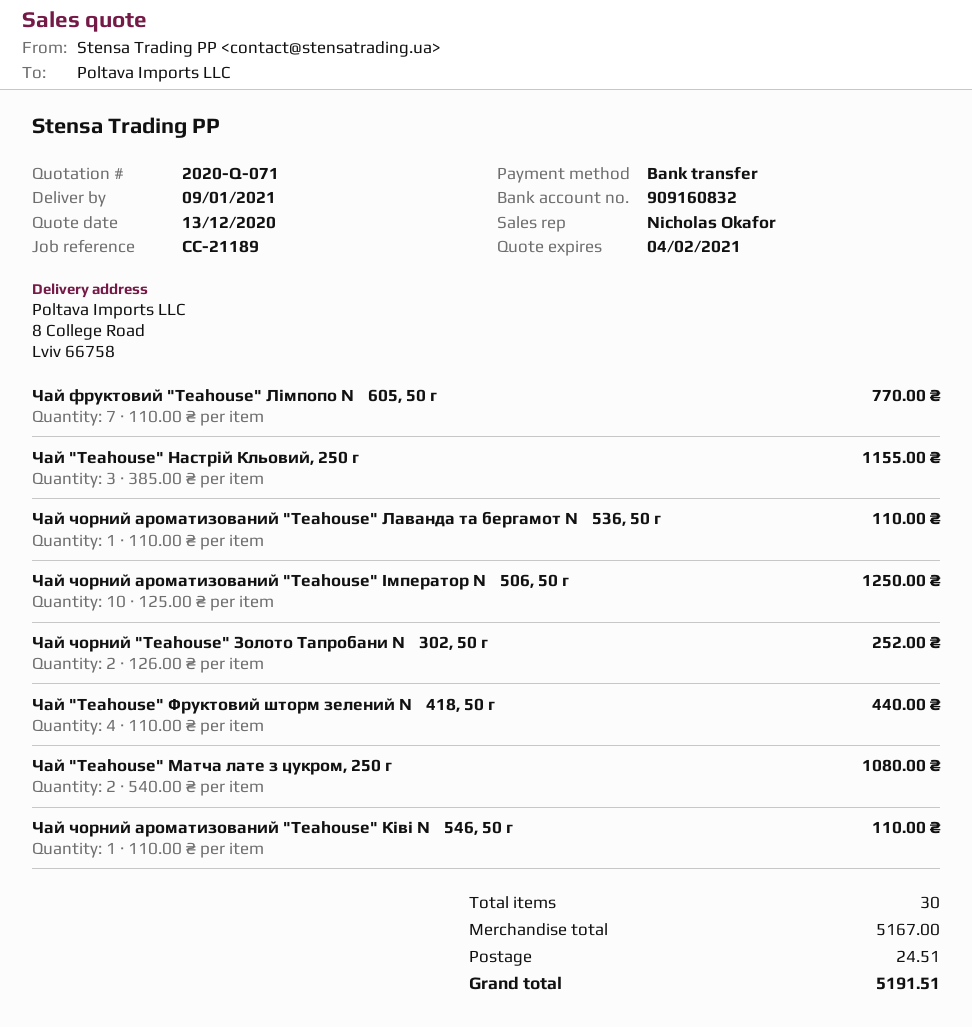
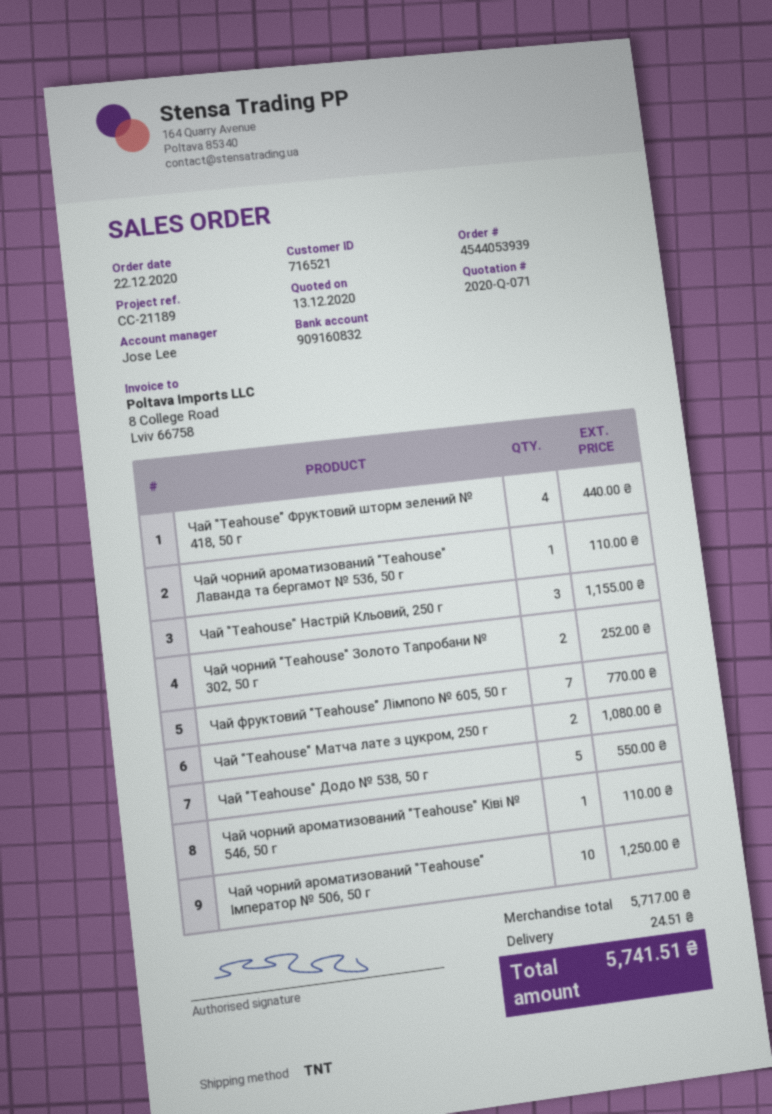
sales rep: Nicholas Okafor -> Jose Lee
Чай "Teahouse" Додо № 538, 50 г: none -> 5 for 550.00
subtotal: 5167.00 -> 5717.00
total: 5191.51 -> 5741.51

